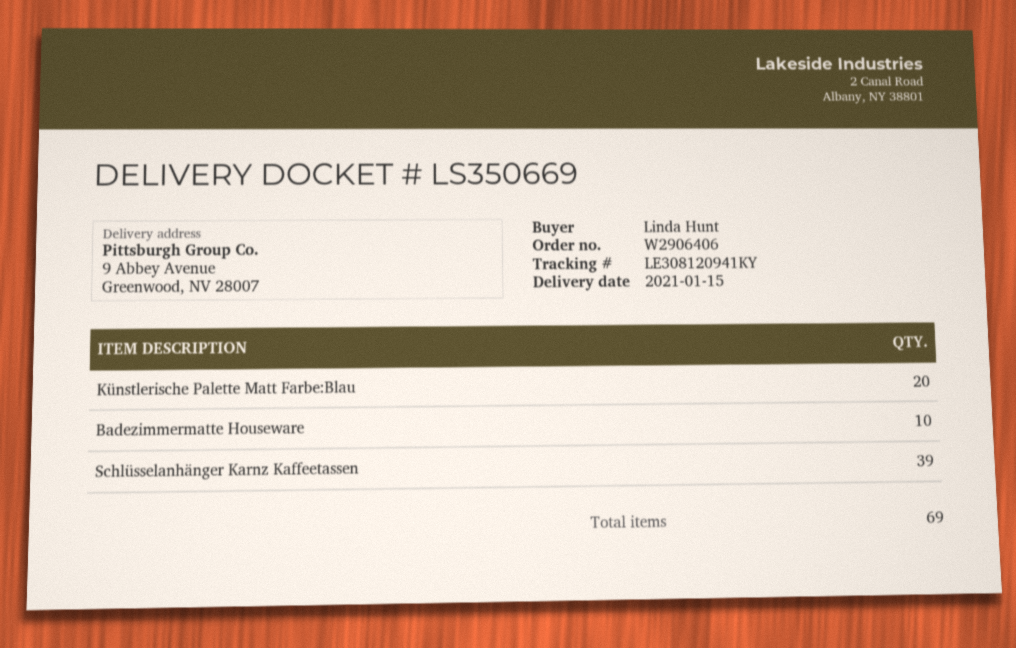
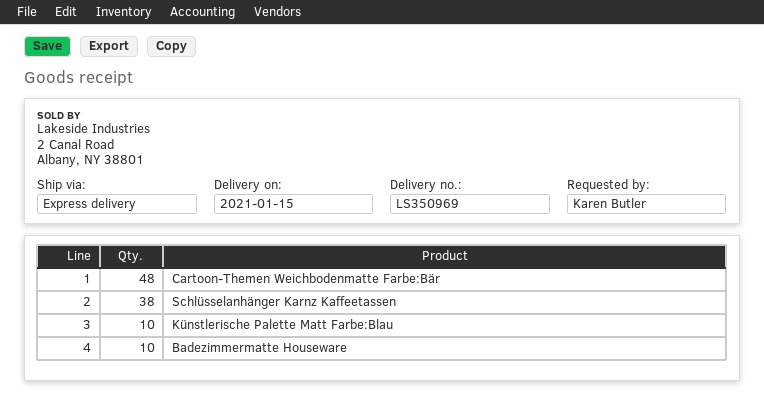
delivery note number: LS350669 -> LS350969
ordered by: Linda Hunt -> Karen Butler
Künstlerische Palette Matt Farbe:Blau: 20 -> 10
Schlüsselanhänger Karnz Kaffeetassen: 39 -> 38
Cartoon-Themen Weichbodenmatte Farbe:Bär: none -> 48

